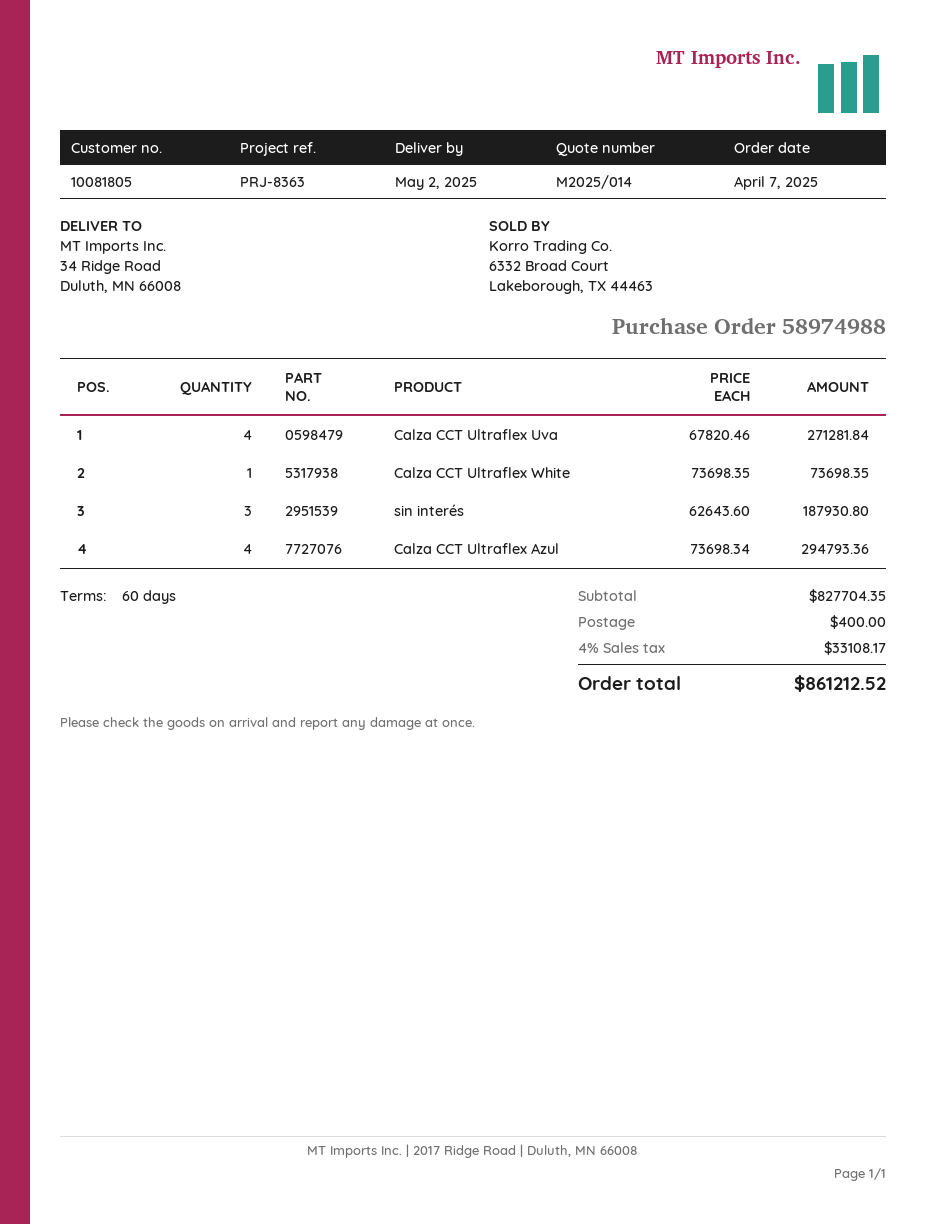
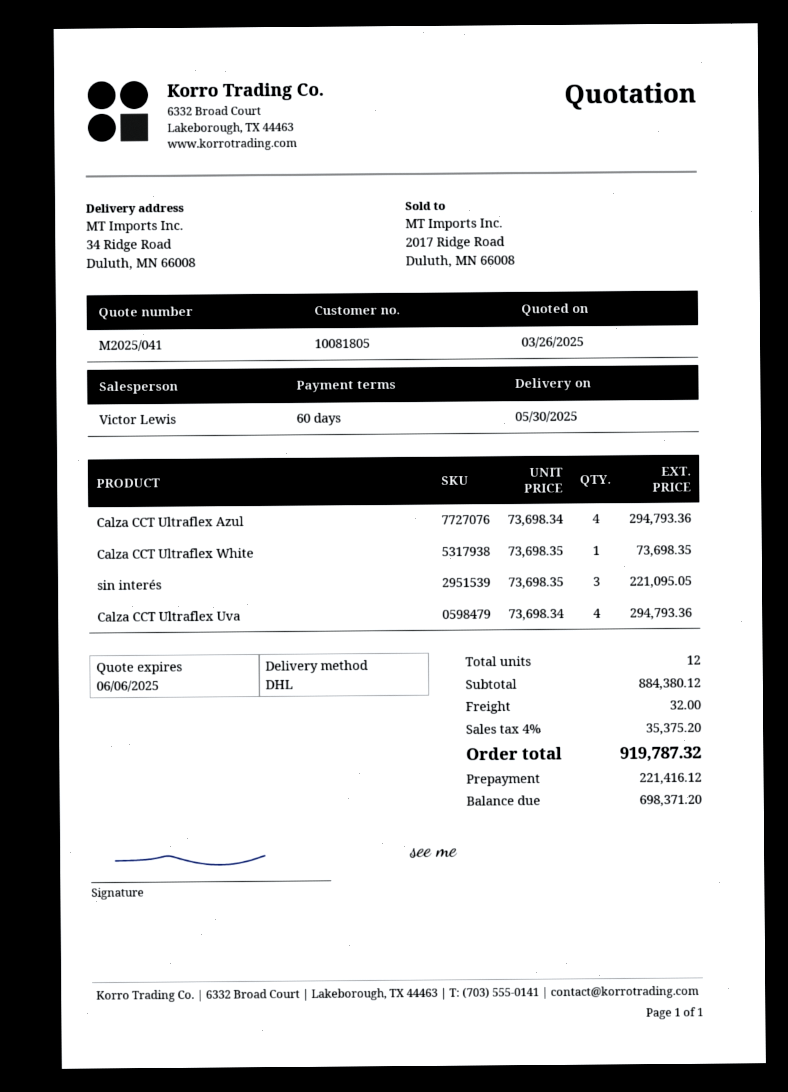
quote number: M2025/014 -> M2025/041
delivery date: 2025-05-02 -> 2025-05-30
Calza CCT Ultraflex Uva: 4 x 67820.46 = 271281.84 -> 4 x 73698.34 = 294793.36
sin interés: 3 x 62643.60 = 187930.80 -> 3 x 73698.35 = 221095.05
subtotal: 827704.35 -> 884380.12
shipping: 400.00 -> 32.00
tax: 4% = 33108.17 -> 4% = 35375.20
total: 861212.52 -> 919787.32

